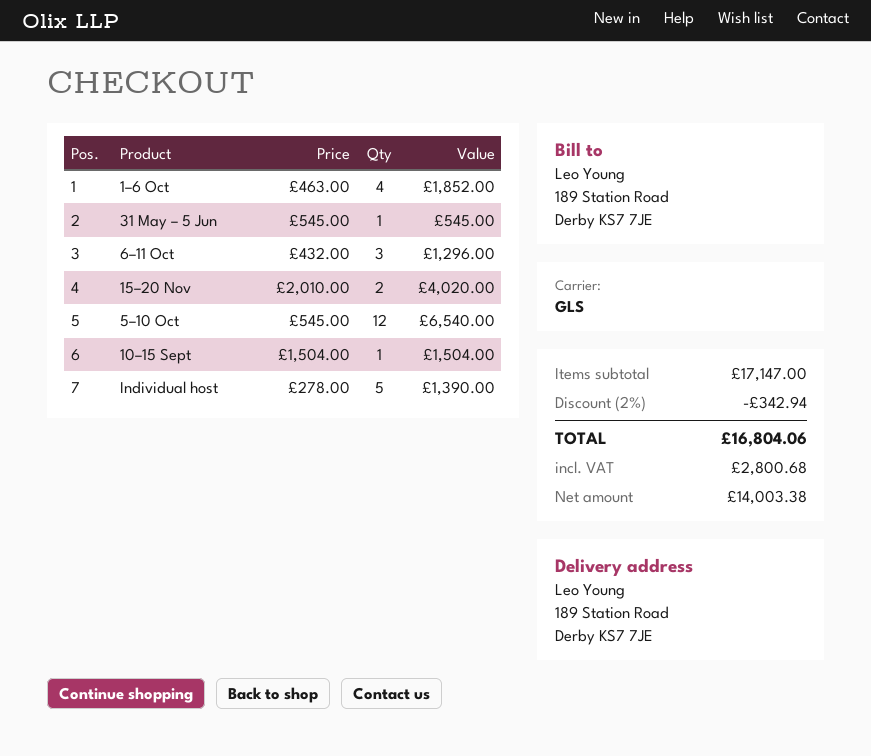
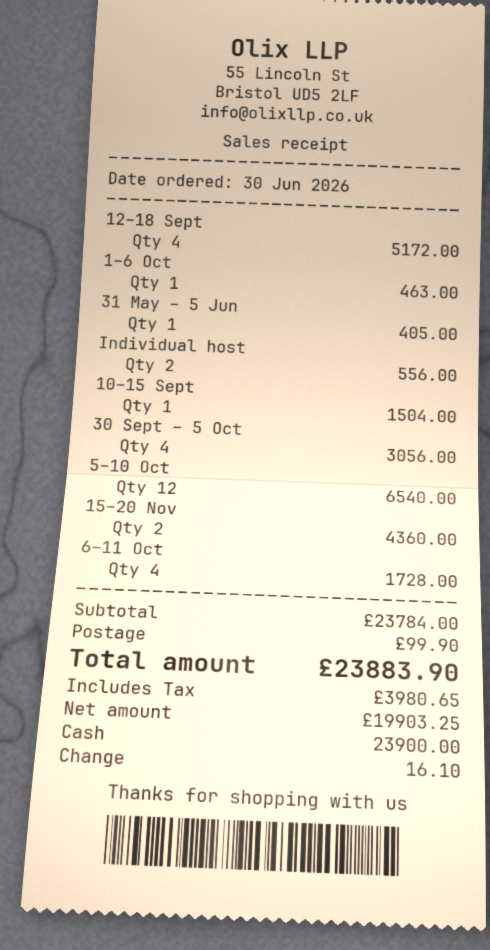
1–6 Oct: 4 for 1852.00 -> 1 for 463.00
31 May – 5 Jun: 1 for 545.00 -> 1 for 405.00
6–11 Oct: 3 for 1296.00 -> 4 for 1728.00
15–20 Nov: 2 for 4020.00 -> 2 for 4360.00
Individual host: 5 for 1390.00 -> 2 for 556.00
12–18 Sept: none -> 4 for 5172.00
30 Sept – 5 Oct: none -> 4 for 3056.00
subtotal: 17147.00 -> 23784.00
discount: 2% = 342.94 -> none
shipping: none -> 99.90
net: 14003.38 -> 19903.25
tax: 2800.68 -> 3980.65
total: 16804.06 -> 23883.90

